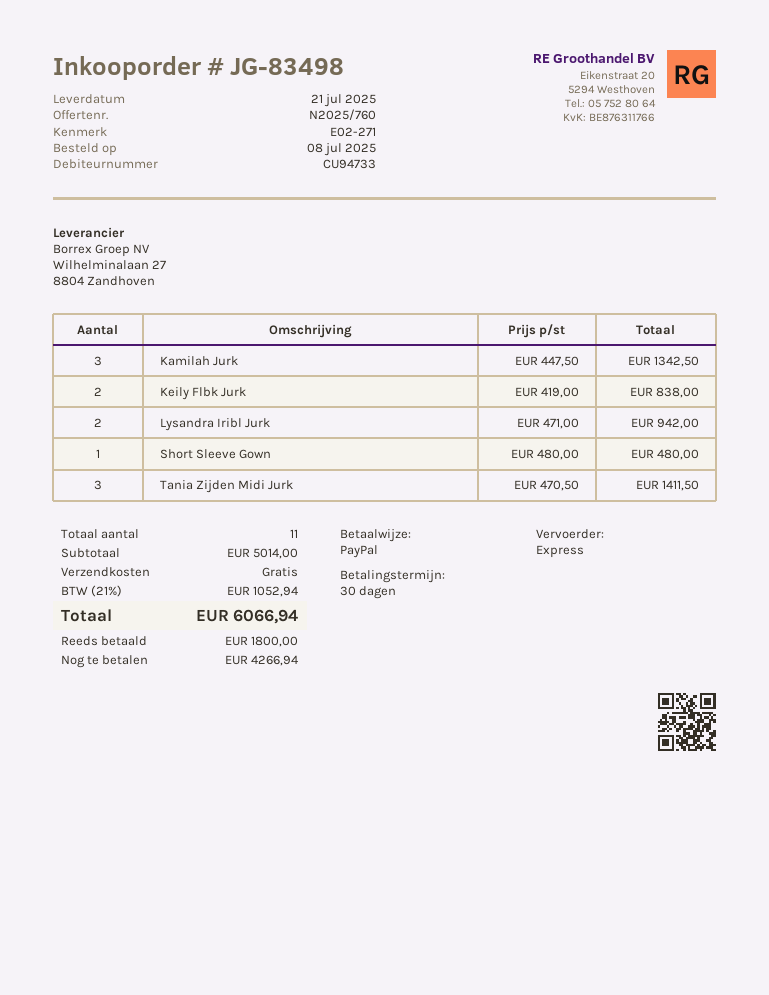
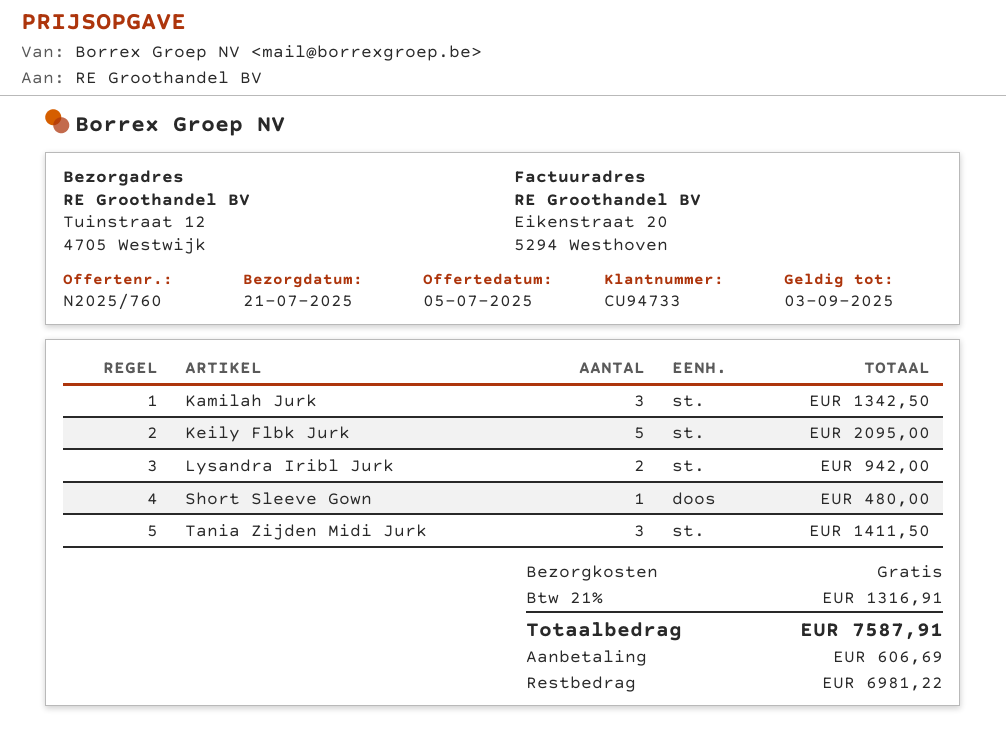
Keily Flbk Jurk: 2 for 838.00 -> 5 for 2095.00
tax: 21% = 1052.94 -> 21% = 1316.91
total: 6066.94 -> 7587.91
deposit: 1800.00 -> 606.69
balance: 4266.94 -> 6981.22

